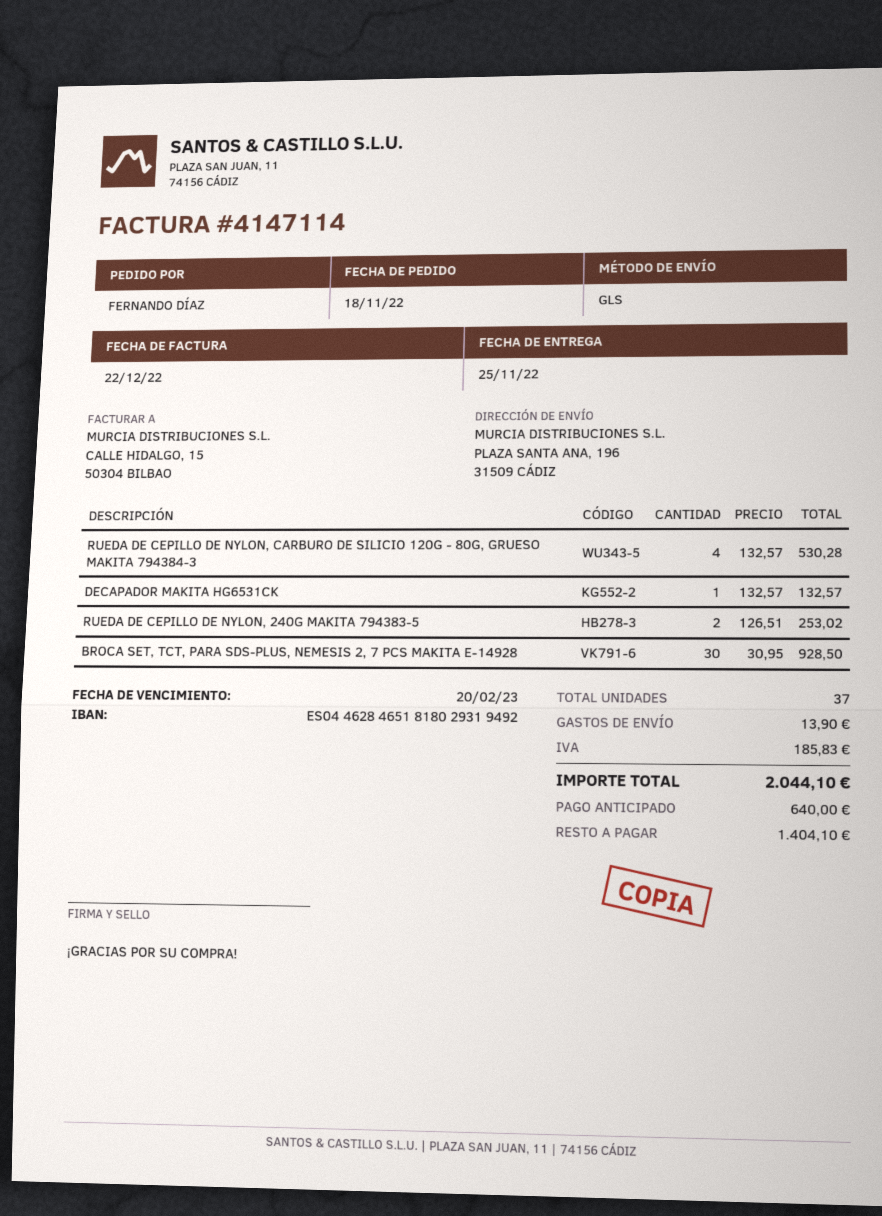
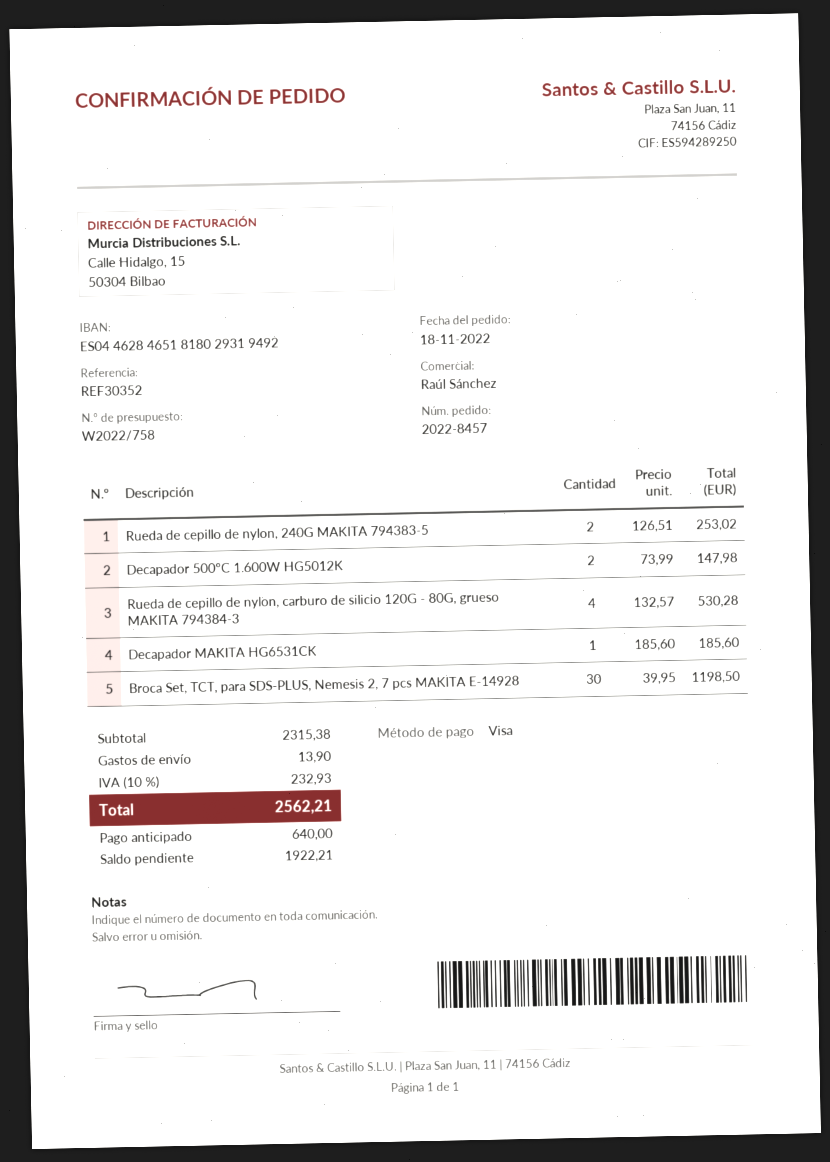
DECAPADOR MAKITA HG6531CK: 1 x 132.57 = 132.57 -> 1 x 185.60 = 185.60
BROCA SET, TCT, PARA SDS-PLUS, NEMESIS 2, 7 PCS MAKITA E-14928: 30 x 30.95 = 928.50 -> 30 x 39.95 = 1198.50
Decapador 500ºC 1.600W HG5012K: none -> 2 x 73.99 = 147.98
tax: 185.83 -> 232.93
total: 2044.10 -> 2562.21
balance: 1404.10 -> 1922.21

